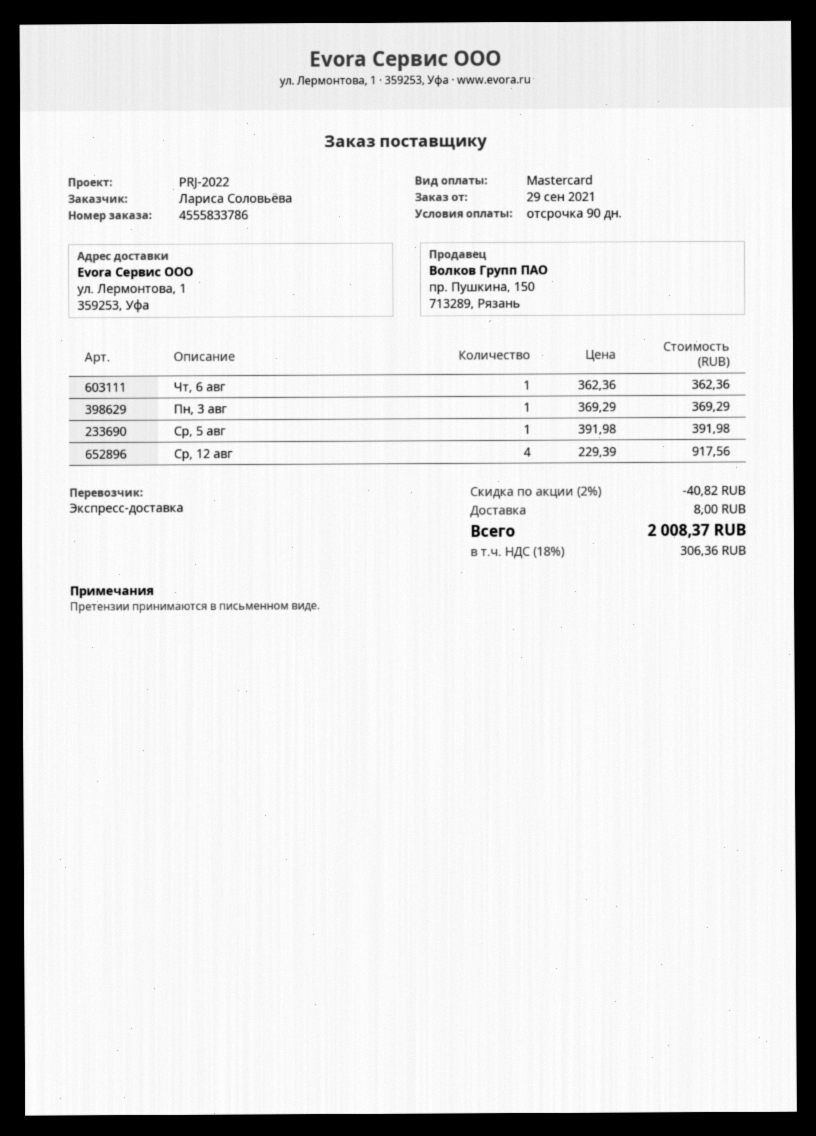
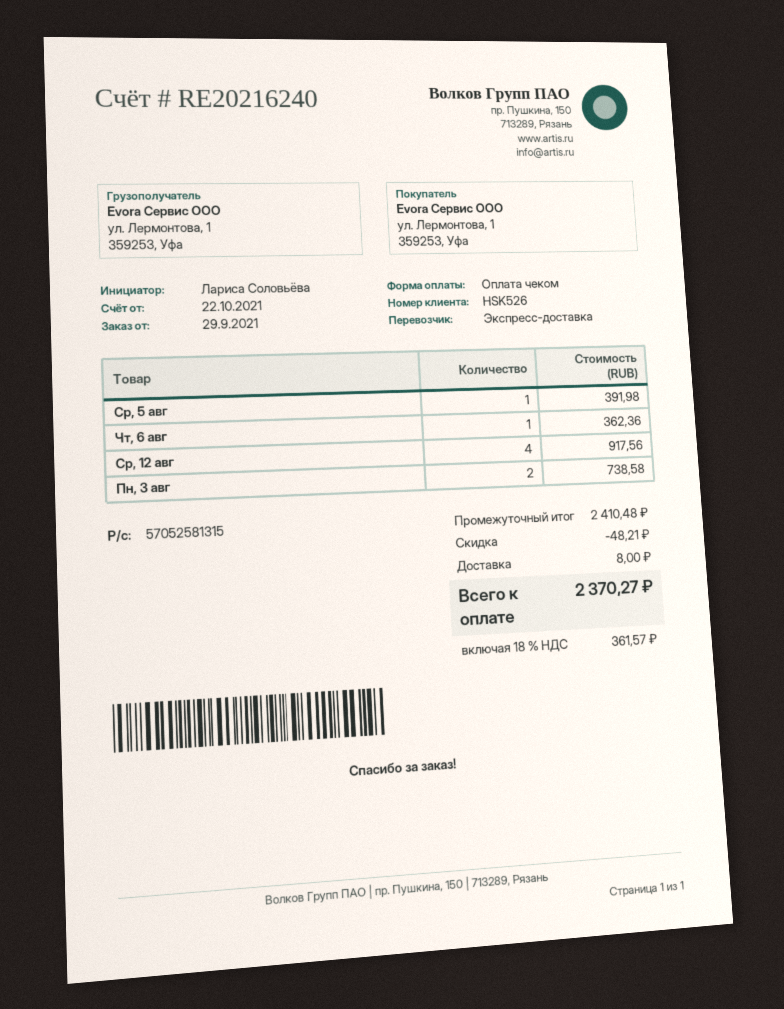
payment method: Mastercard -> cheque
Пн, 3 авг: 1 for 369.29 -> 2 for 738.58
discount: 40.82 -> 48.21
tax: 18% = 306.36 -> 18% = 361.57
total: 2008.37 -> 2370.27

